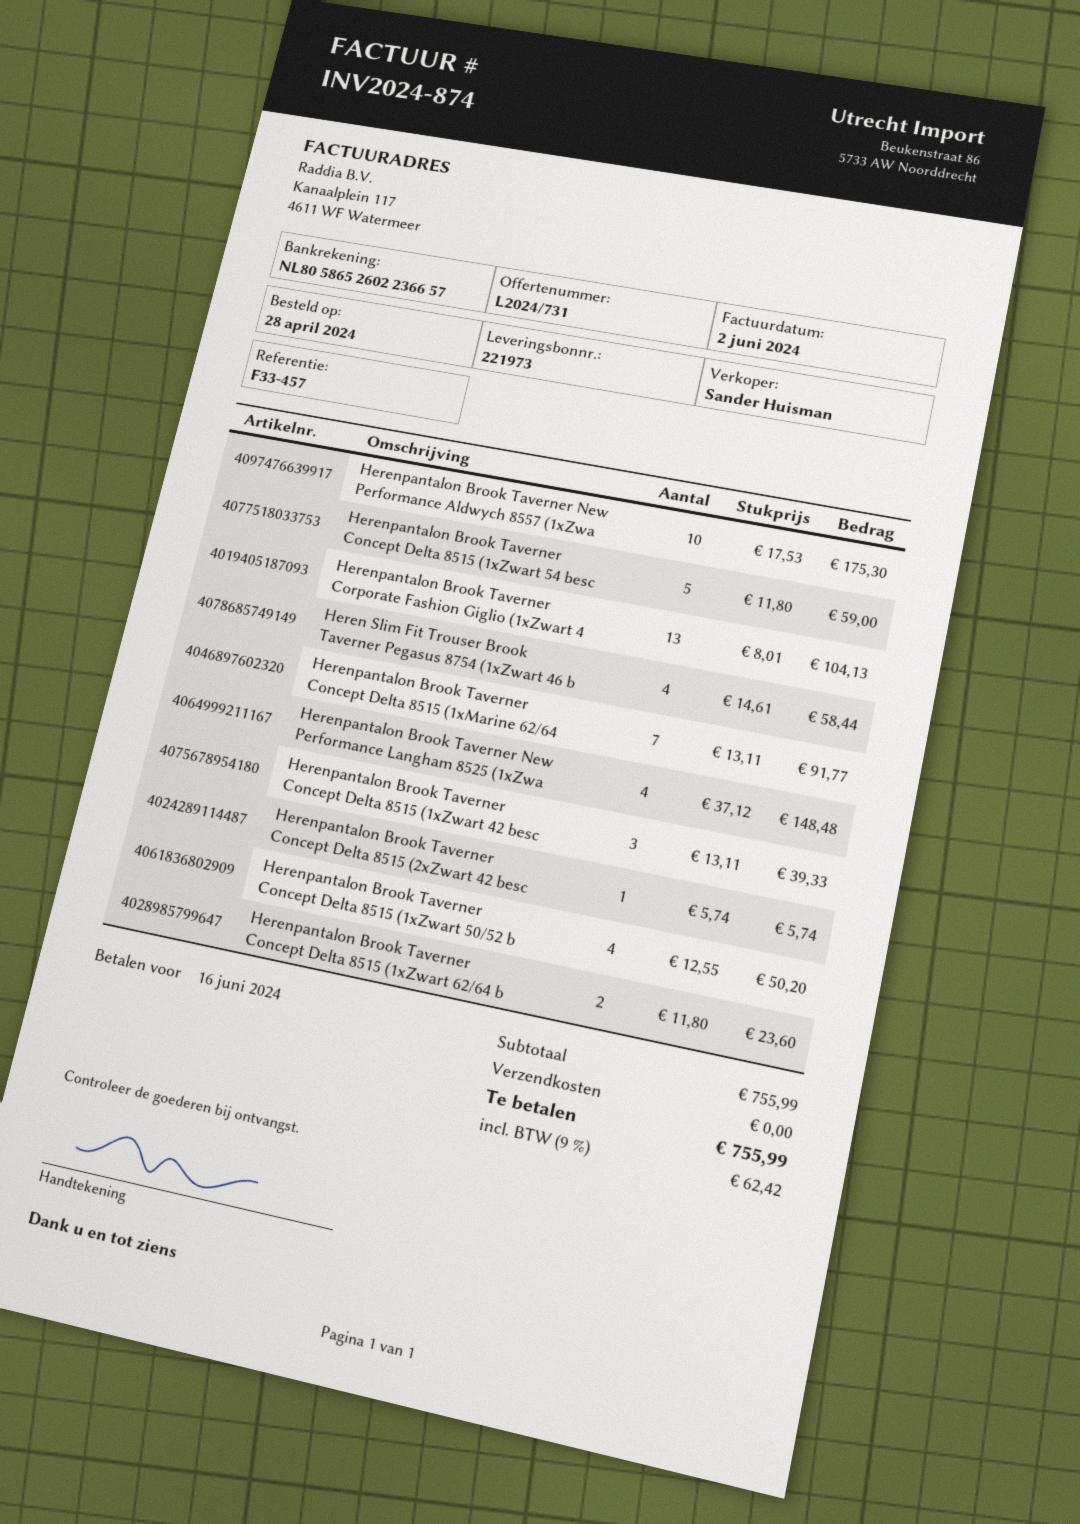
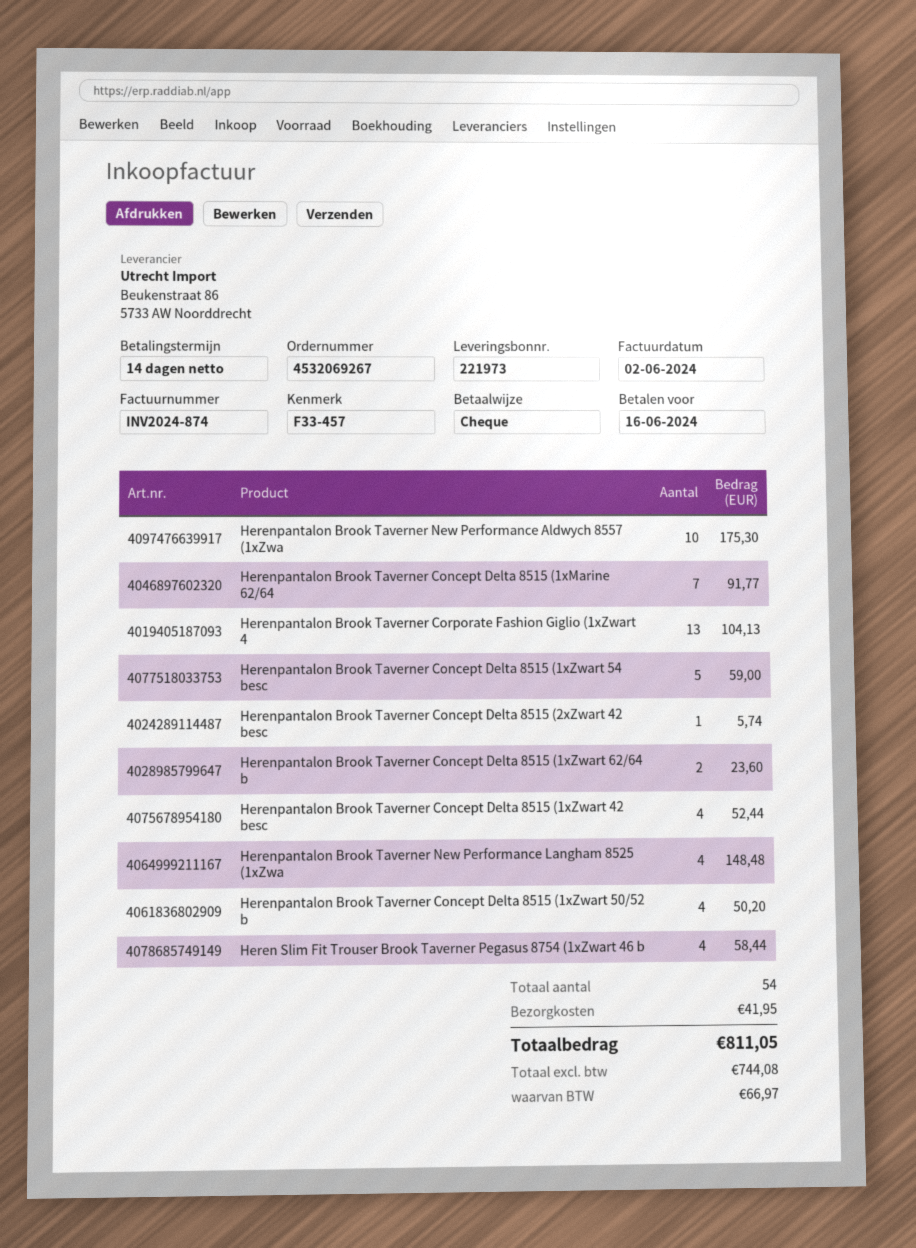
Herenpantalon Brook Taverner Concept Delta 8515 (1xZwart 42 besc: 3 for 39.33 -> 4 for 52.44
shipping: 0.00 -> 41.95
tax: 62.42 -> 66.97
total: 755.99 -> 811.05

